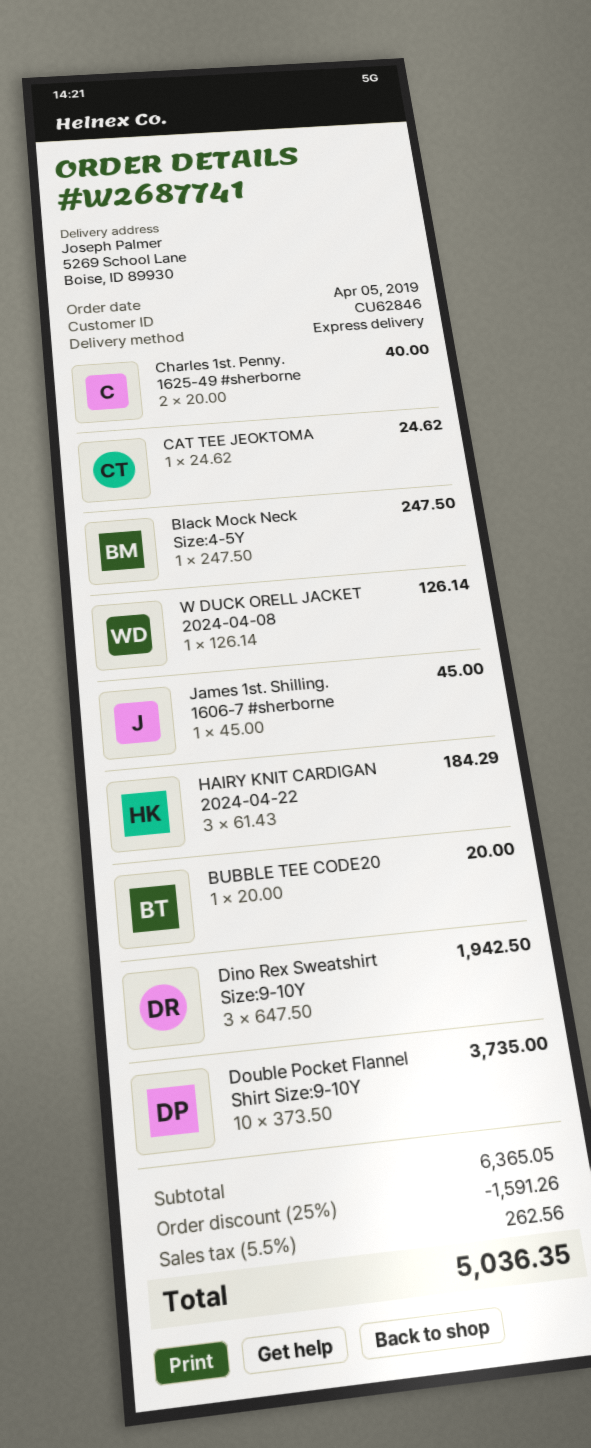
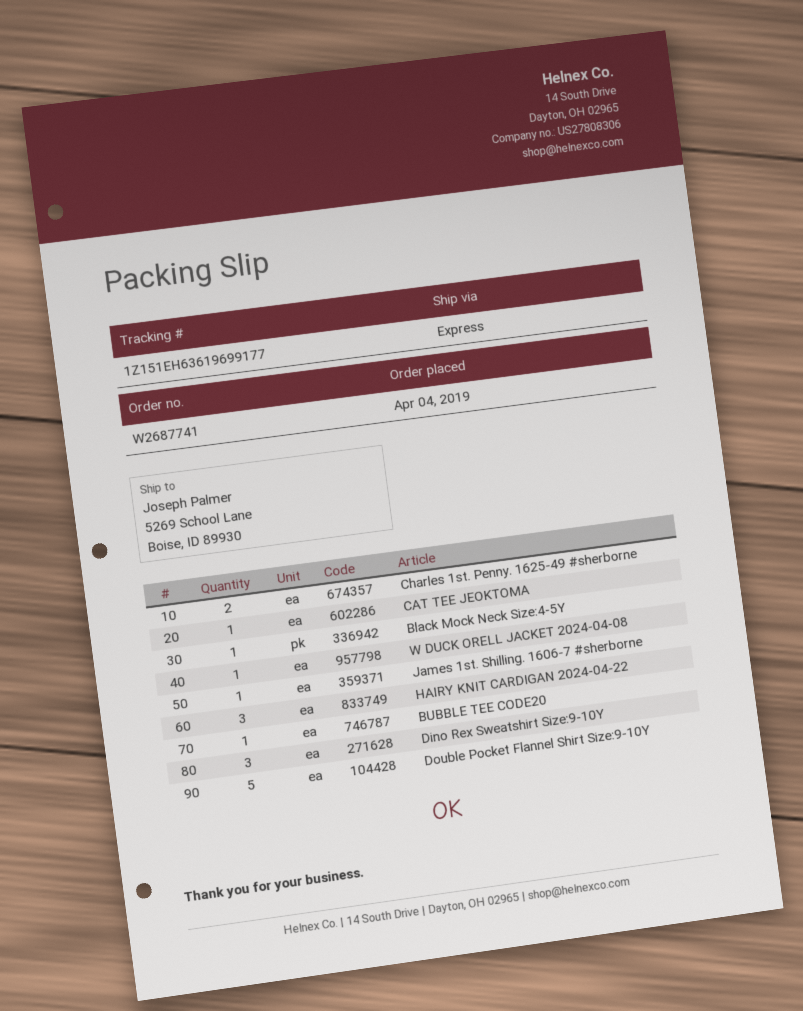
order date: 2019-04-05 -> 2019-04-04
Double Pocket Flannel Shirt Size:9-10Y: 10 -> 5

